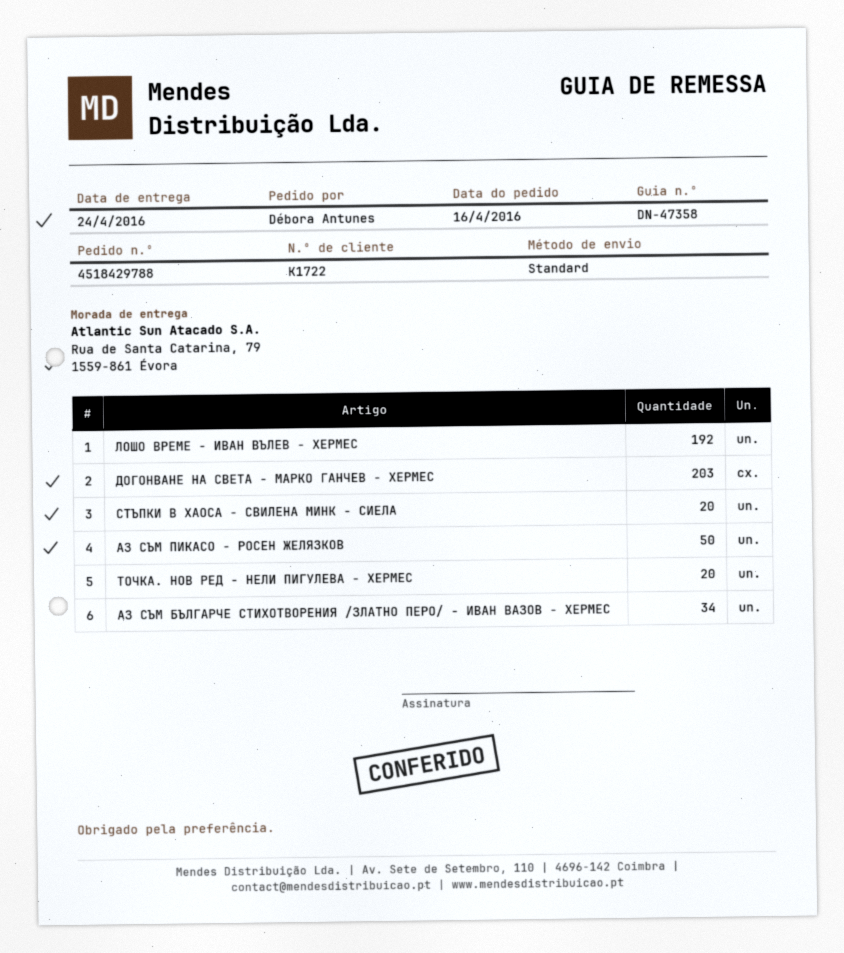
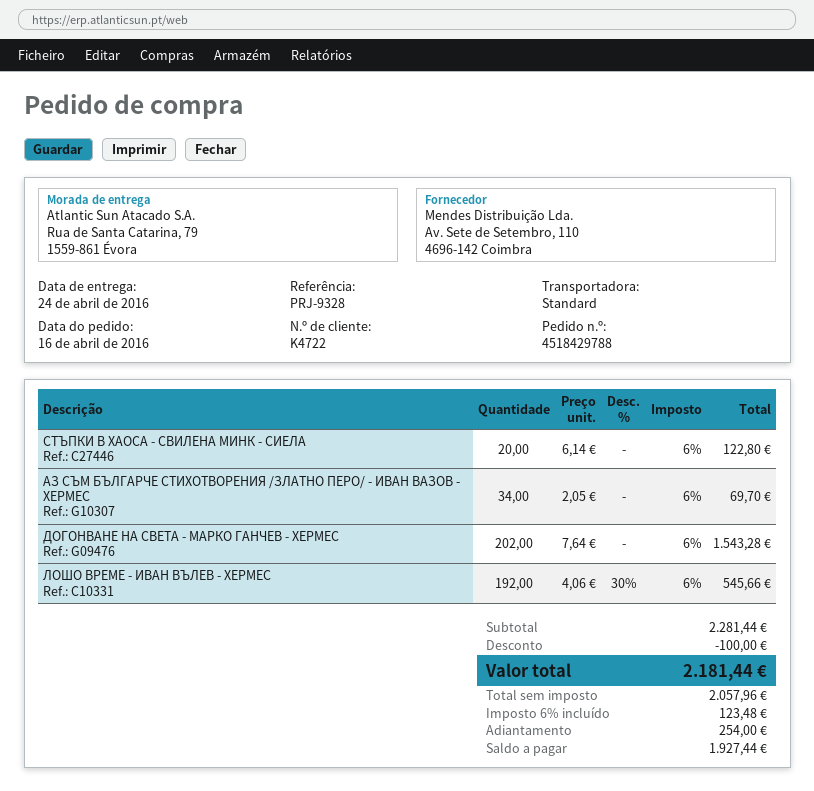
customer number: K1722 -> K4722
ДОГОНВАНЕ НА СВЕТА - МАРКО ГАНЧЕВ - ХЕРМЕС: 203 -> 202
АЗ СЪМ ПИКАСО - РОСЕН ЖЕЛЯЗКОВ: 50 -> none
ТОЧКА. НОВ РЕД - НЕЛИ ПИГУЛЕВА - ХЕРМЕС: 20 -> none

